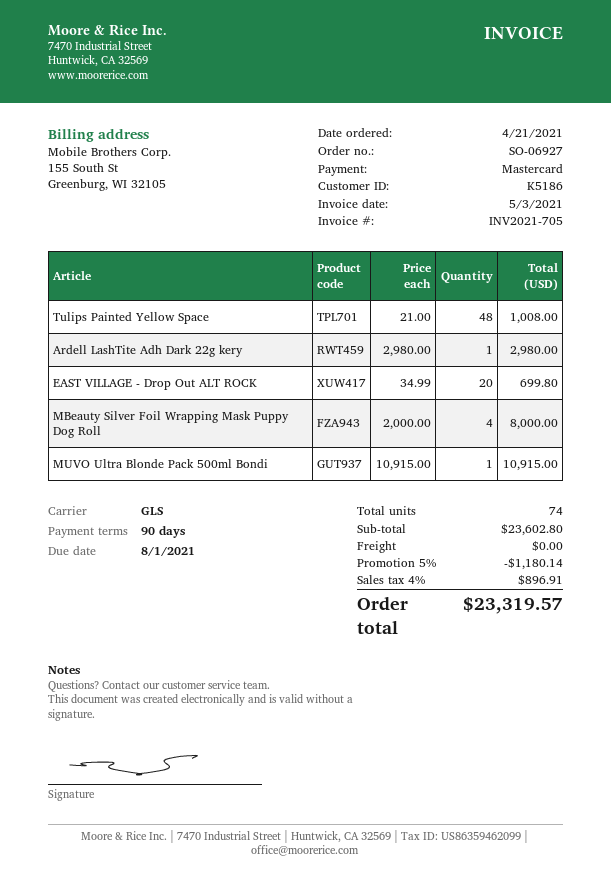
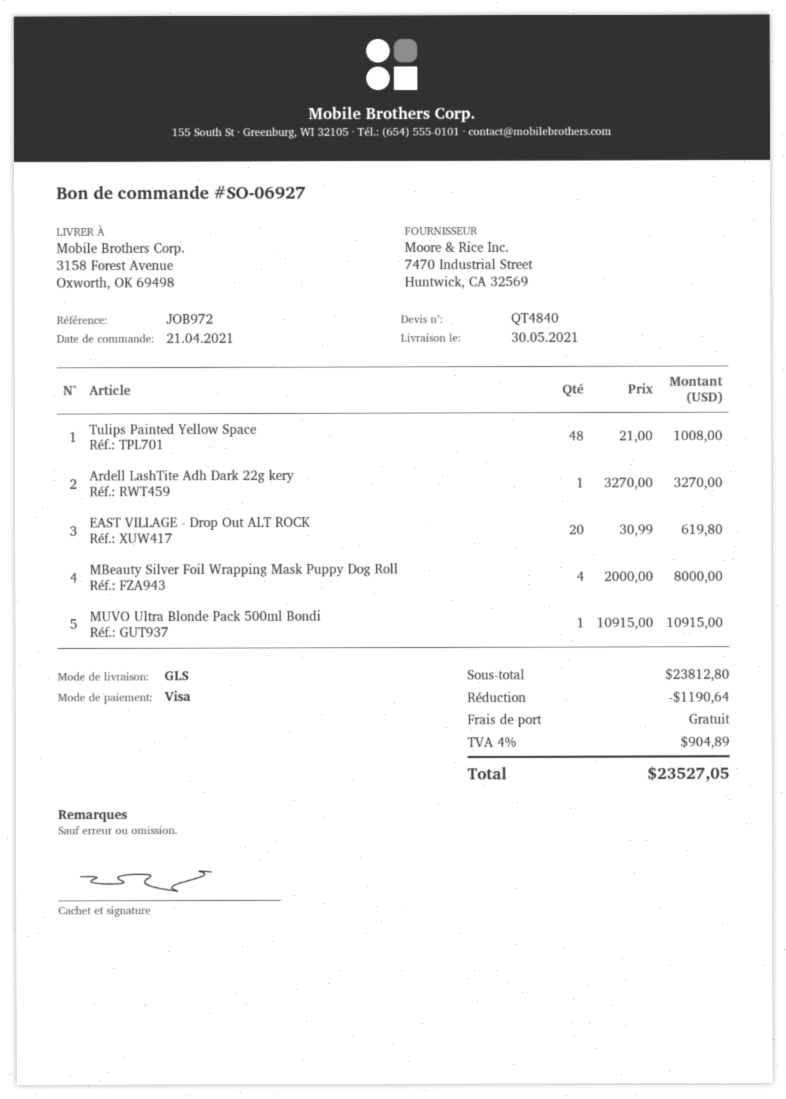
payment method: Mastercard -> Visa
Ardell LashTite Adh Dark 22g kery: 1 x 2980.00 = 2980.00 -> 1 x 3270.00 = 3270.00
EAST VILLAGE - Drop Out ALT ROCK: 20 x 34.99 = 699.80 -> 20 x 30.99 = 619.80
subtotal: 23602.80 -> 23812.80
discount: 1180.14 -> 1190.64
tax: 4% = 896.91 -> 4% = 904.89
total: 23319.57 -> 23527.05

